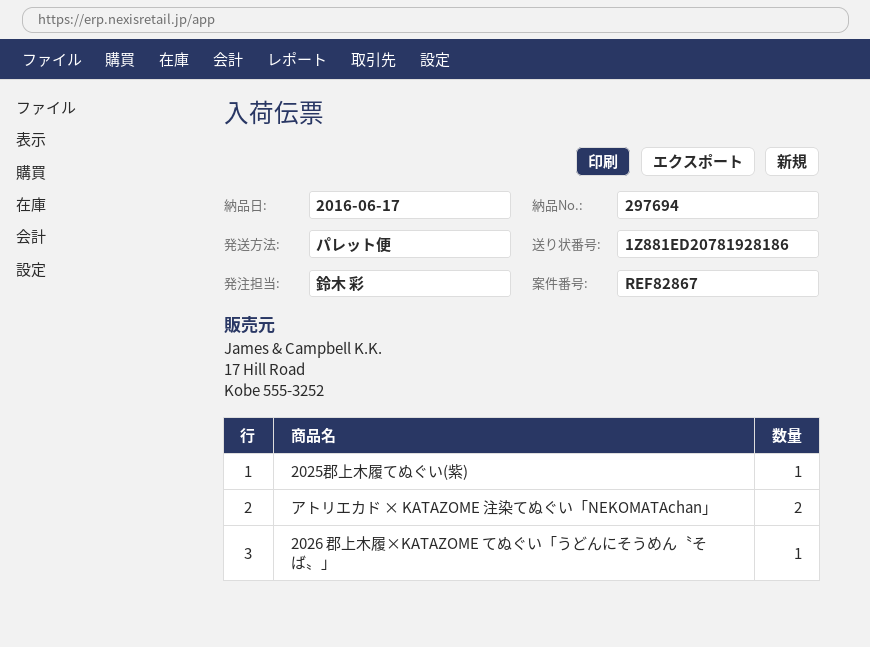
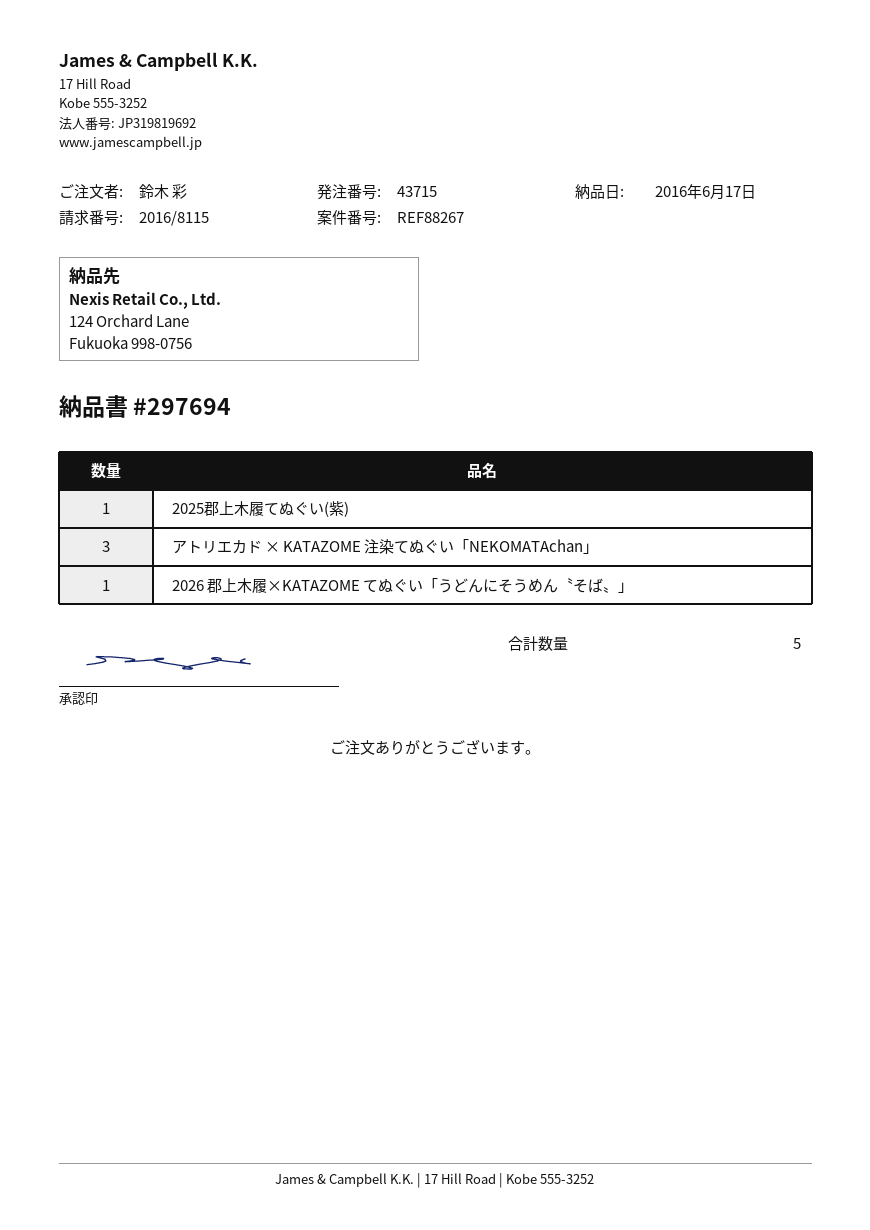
reference: REF82867 -> REF88267
アトリエカド × KATAZOME 注染てぬぐい「NEKOMATAchan」: 2 -> 3

